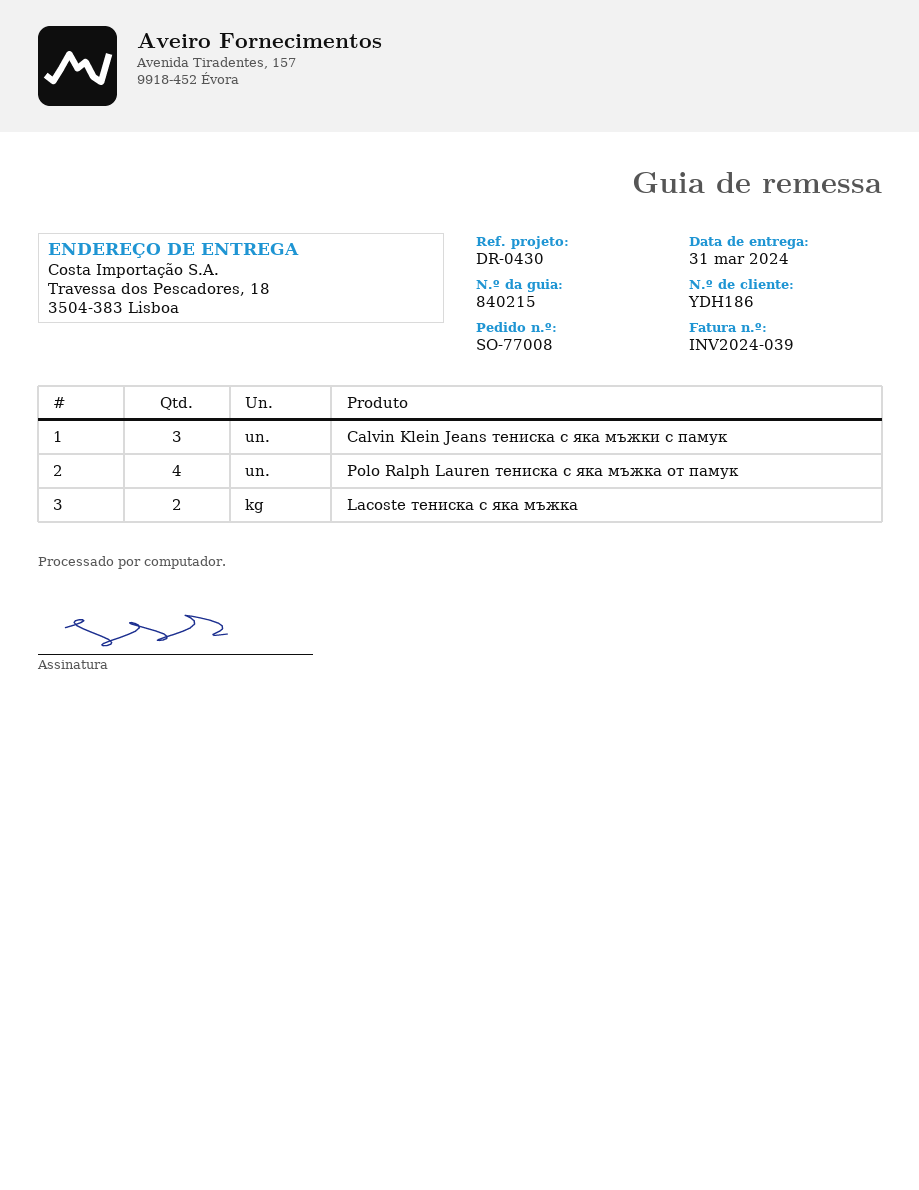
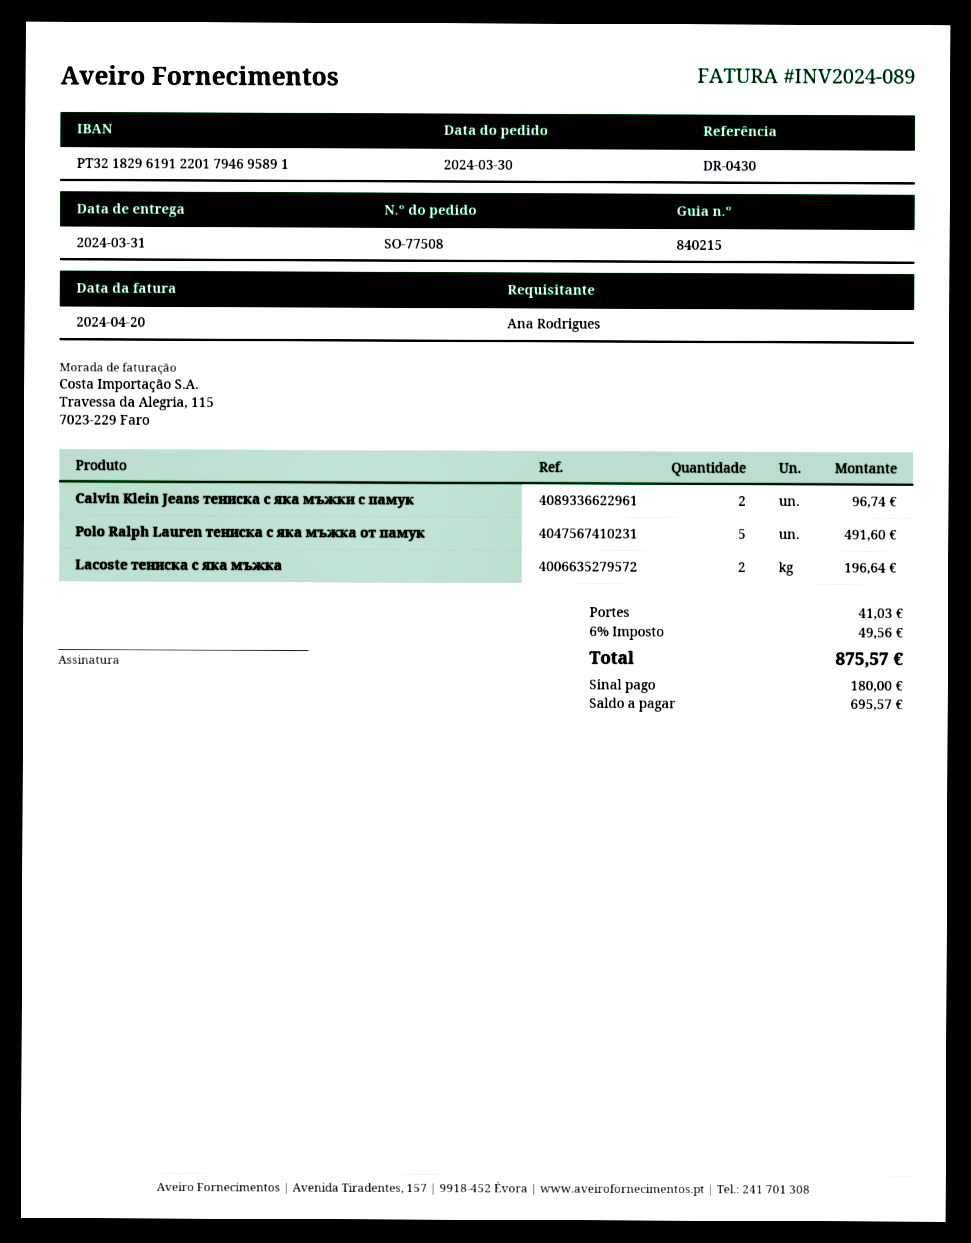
order number: SO-77008 -> SO-77508
invoice number: INV2024-039 -> INV2024-089
Calvin Klein Jeans тениска с яка мъжки с памук: 3 -> 2
Polo Ralph Lauren тениска с яка мъжка от памук: 4 -> 5

